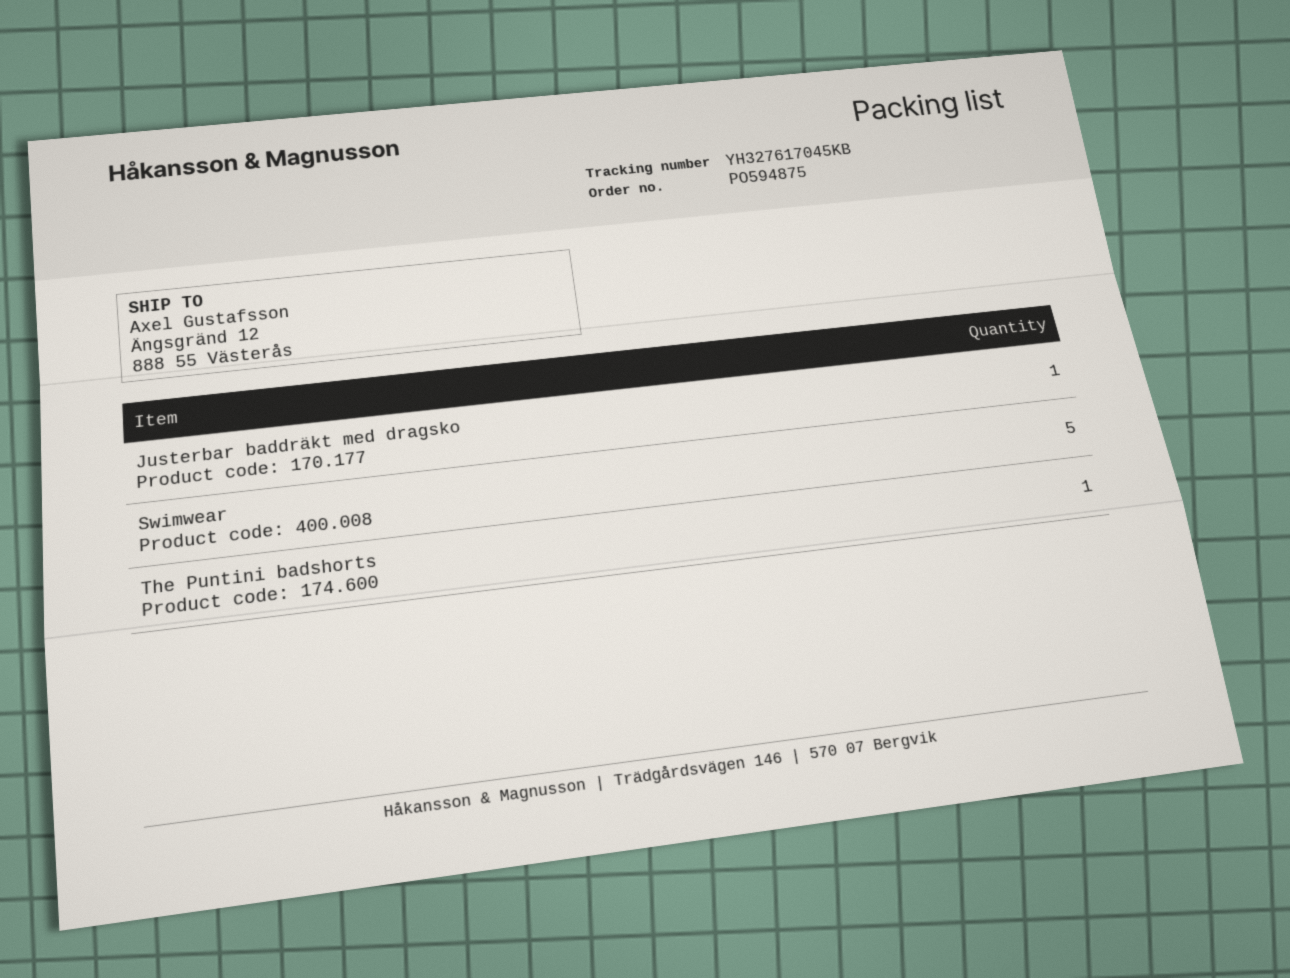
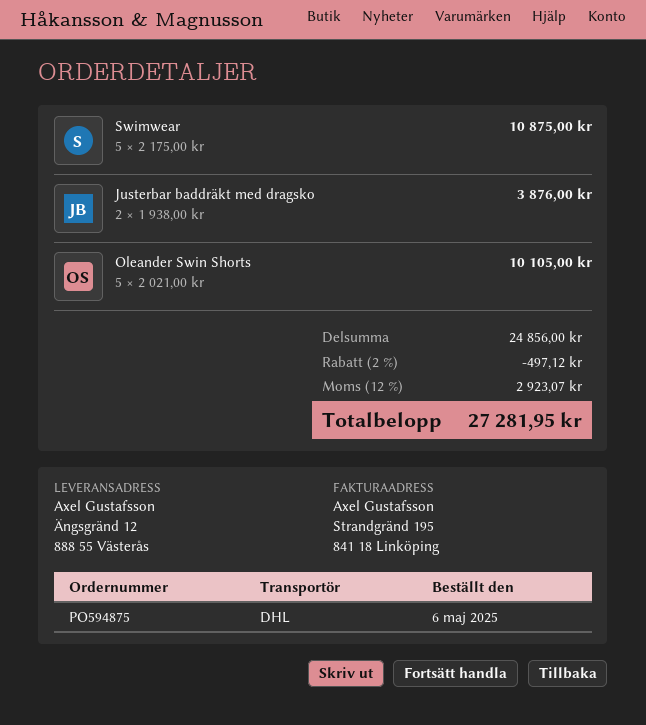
Justerbar baddräkt med dragsko: 1 -> 2
The Puntini badshorts: 1 -> none
Oleander Swin Shorts: none -> 5

